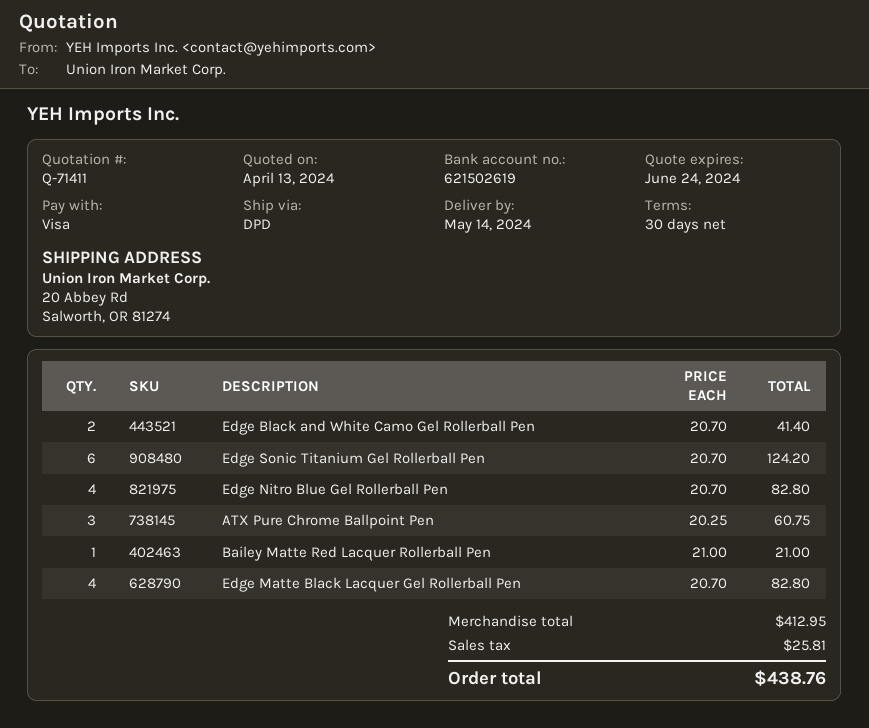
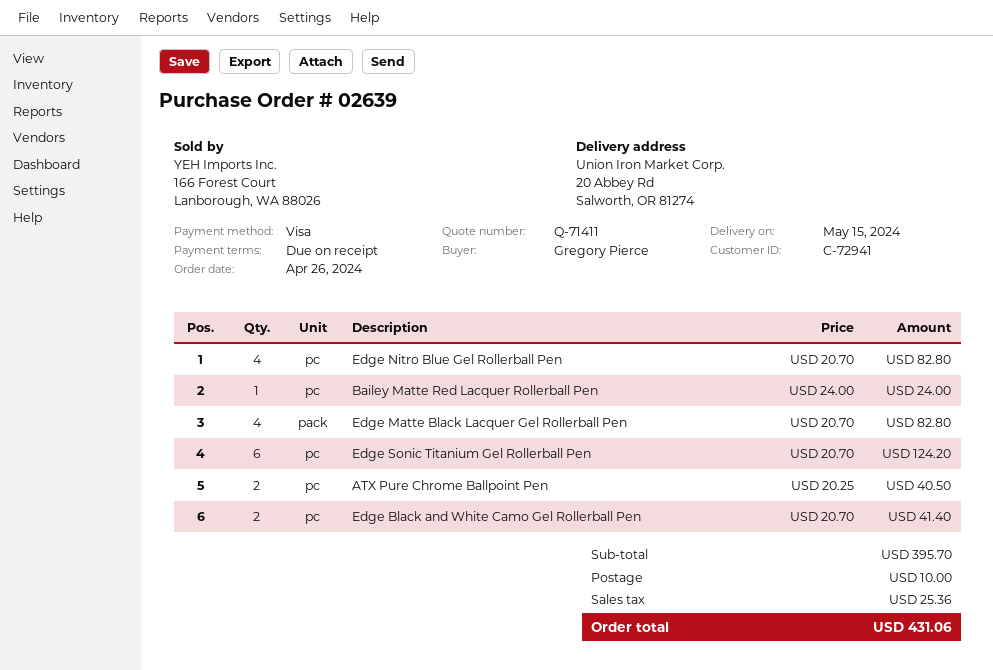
delivery date: 2024-05-14 -> 2024-05-15
payment terms: 30 days -> on receipt
ATX Pure Chrome Ballpoint Pen: 3 x 20.25 = 60.75 -> 2 x 20.25 = 40.50
Bailey Matte Red Lacquer Rollerball Pen: 1 x 21.00 = 21.00 -> 1 x 24.00 = 24.00
subtotal: 412.95 -> 395.70
shipping: none -> 10.00
tax: 25.81 -> 25.36
total: 438.76 -> 431.06

